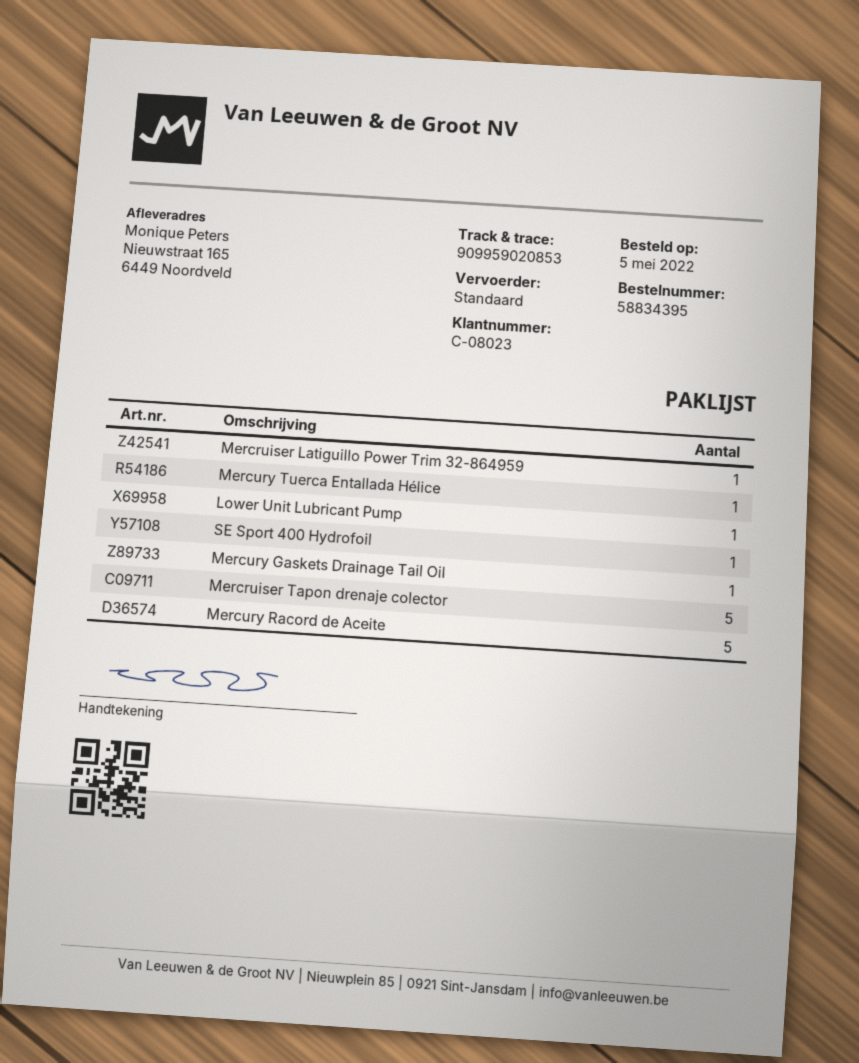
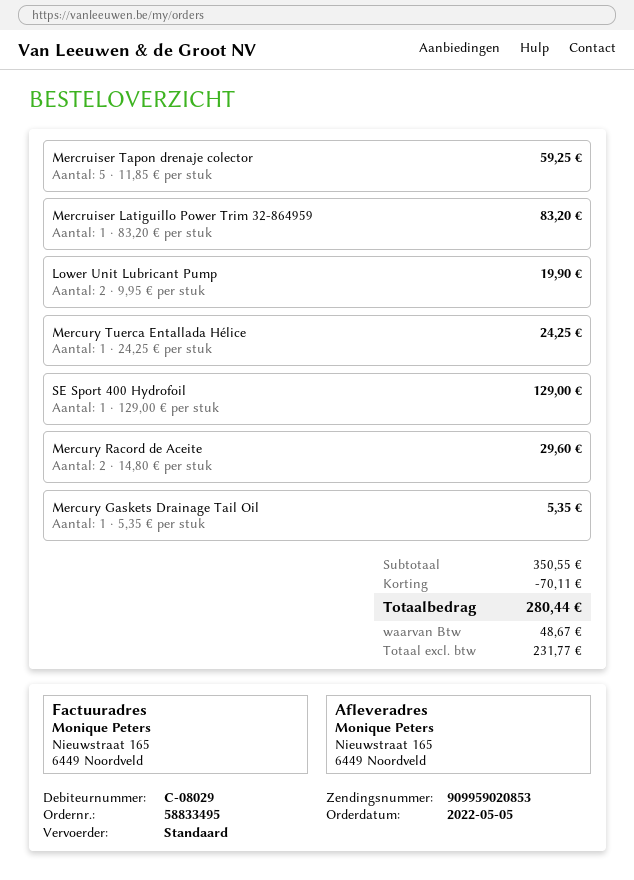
order number: 58834395 -> 58833495
customer number: C-08023 -> C-08029
Lower Unit Lubricant Pump: 1 -> 2
Mercury Racord de Aceite: 5 -> 2

